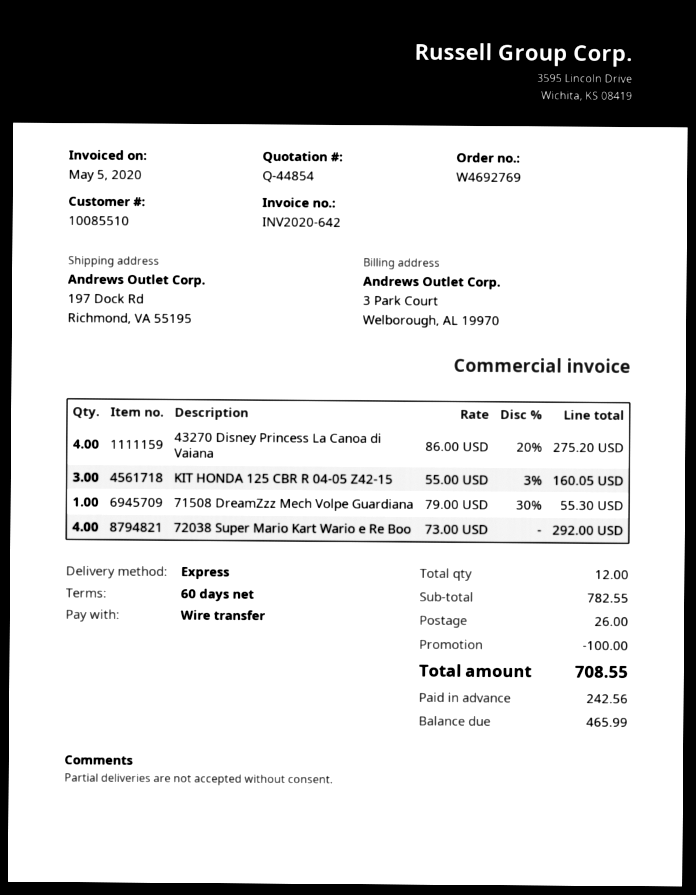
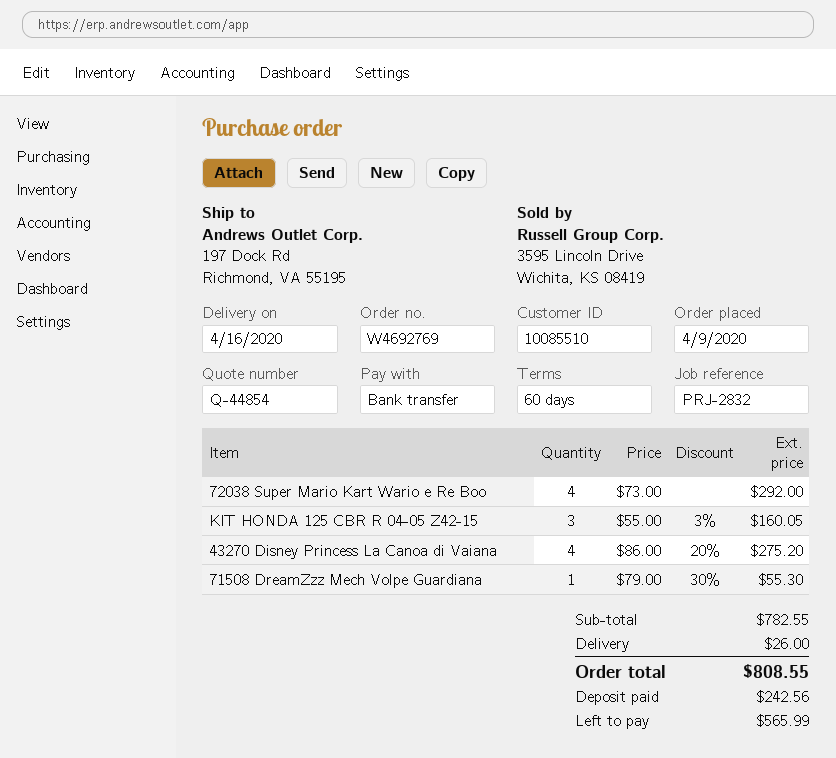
discount: 100.00 -> none
total: 708.55 -> 808.55
balance: 465.99 -> 565.99

